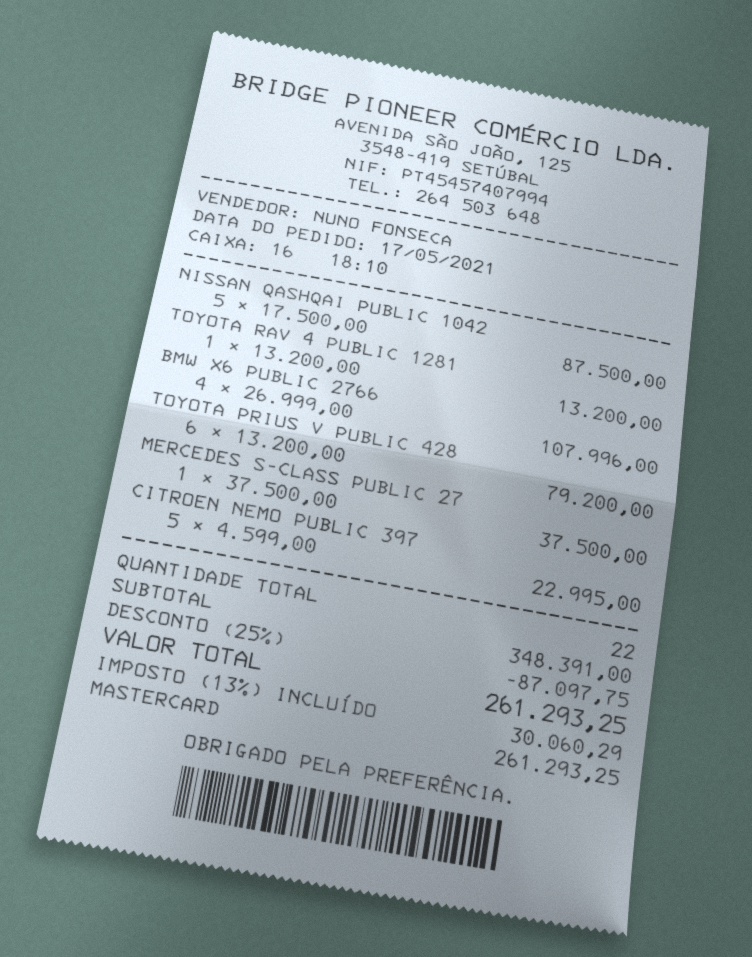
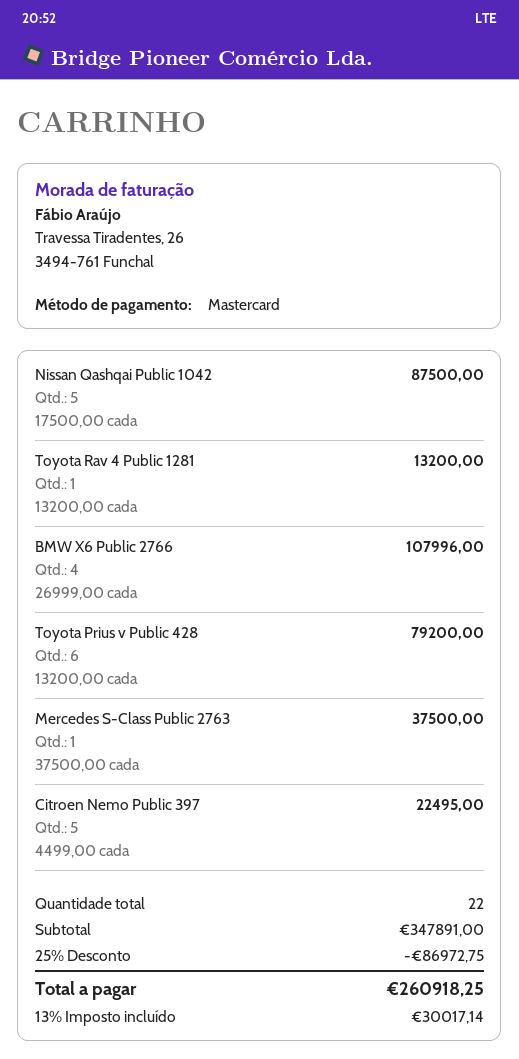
CITROEN NEMO PUBLIC 397: 5 x 4599.00 = 22995.00 -> 5 x 4499.00 = 22495.00
subtotal: 348391.00 -> 347891.00
discount: 25% = 87097.75 -> 25% = 86972.75
tax: 13% = 30060.29 -> 13% = 30017.14
total: 261293.25 -> 260918.25

